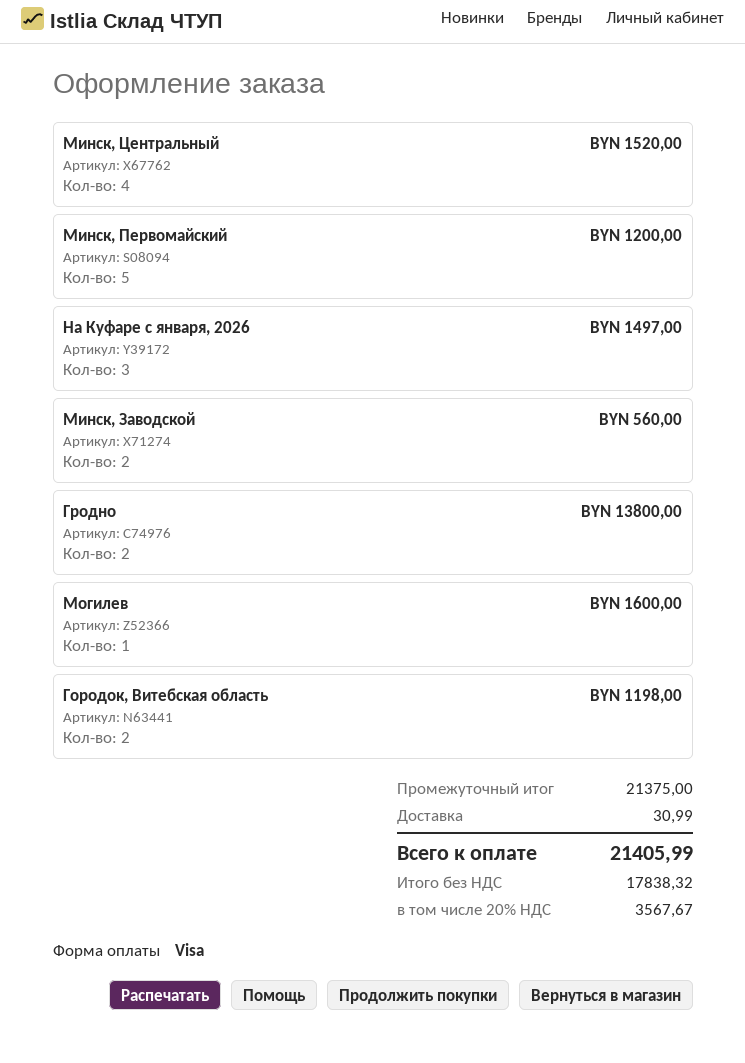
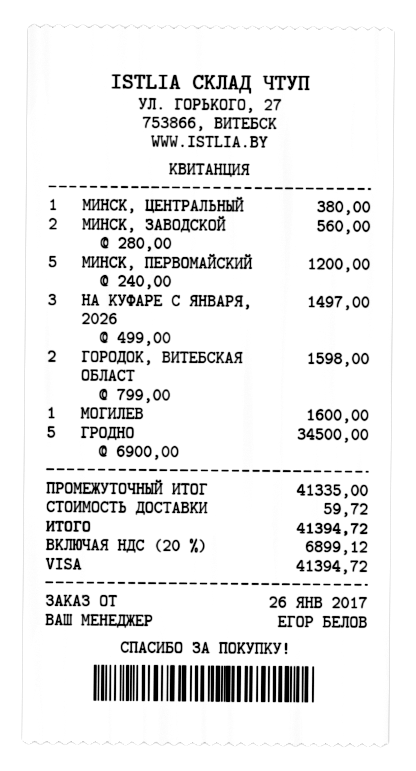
Минск, Центральный: 4 for 1520.00 -> 1 for 380.00
Гродно: 2 for 13800.00 -> 5 for 34500.00
Городок, Витебская область: 2 for 1198.00 -> 2 for 1598.00
subtotal: 21375.00 -> 41335.00
shipping: 30.99 -> 59.72
tax: 20% = 3567.67 -> 20% = 6899.12
total: 21405.99 -> 41394.72

